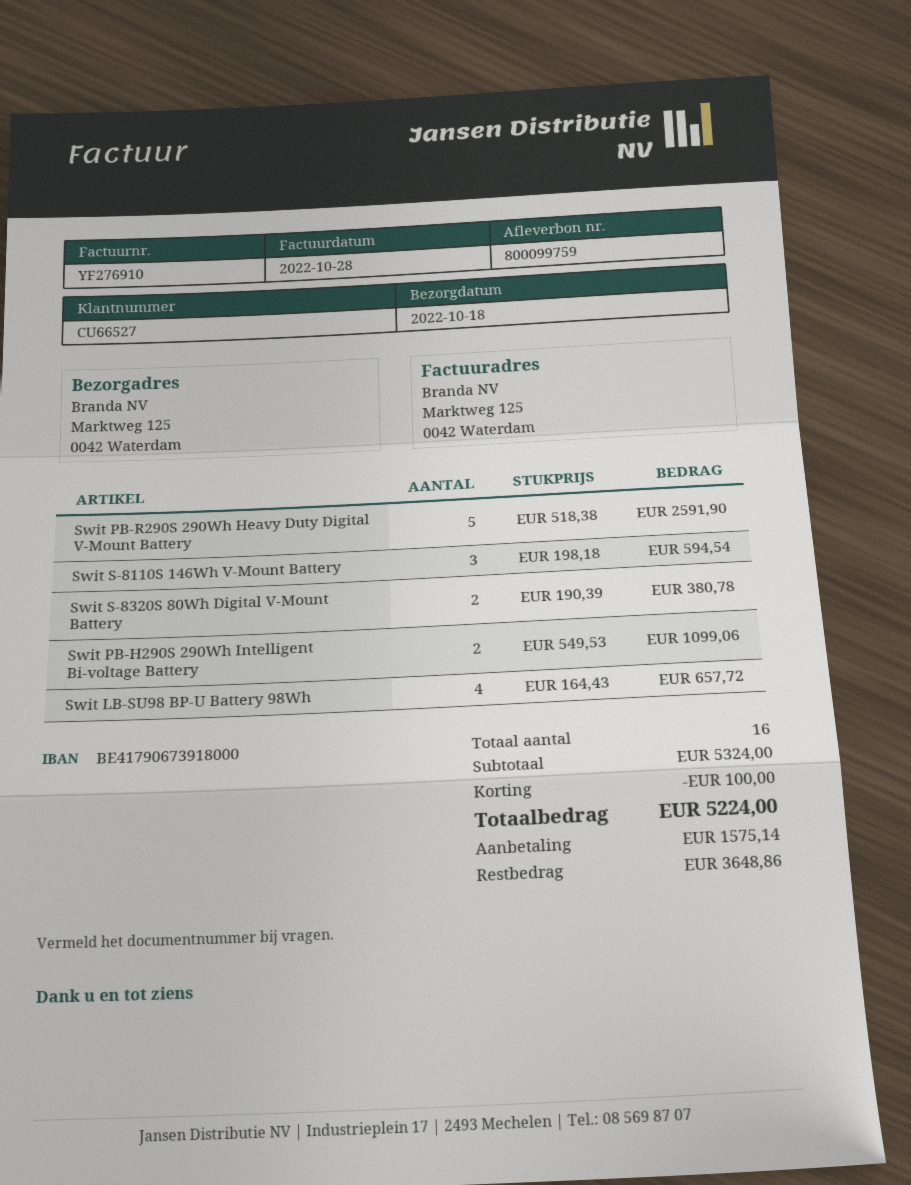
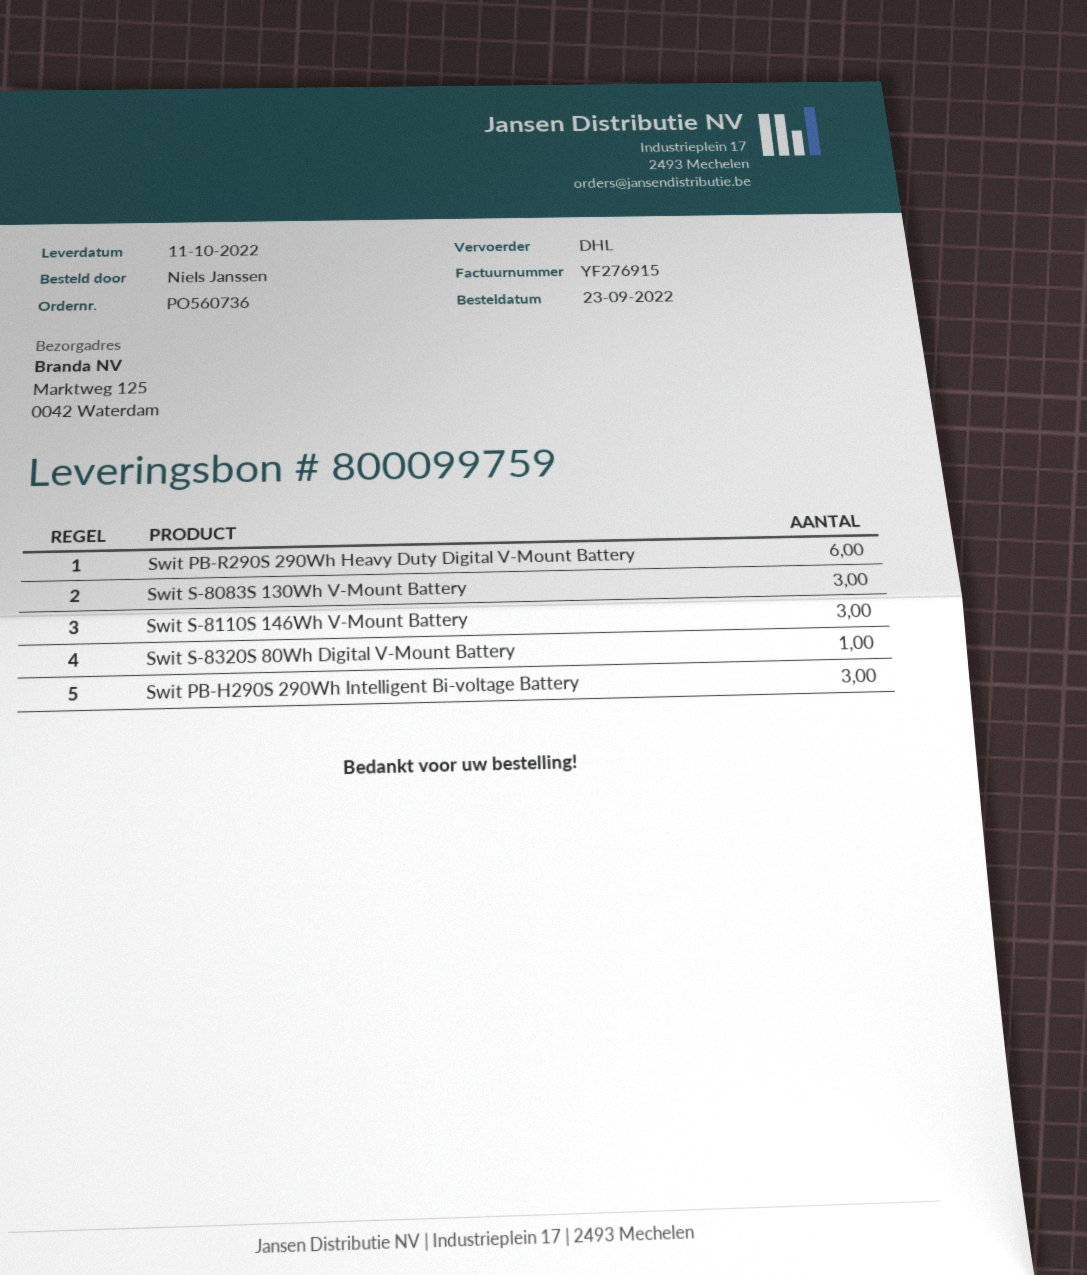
delivery date: 2022-10-18 -> 2022-10-11
invoice number: YF276910 -> YF276915
Swit PB-R290S 290Wh Heavy Duty Digital V-Mount Battery: 5 -> 6
Swit S-8320S 80Wh Digital V-Mount Battery: 2 -> 1
Swit PB-H290S 290Wh Intelligent Bi-voltage Battery: 2 -> 3
Swit LB-SU98 BP-U Battery 98Wh: 4 -> none
Swit S-8083S 130Wh V-Mount Battery: none -> 3

